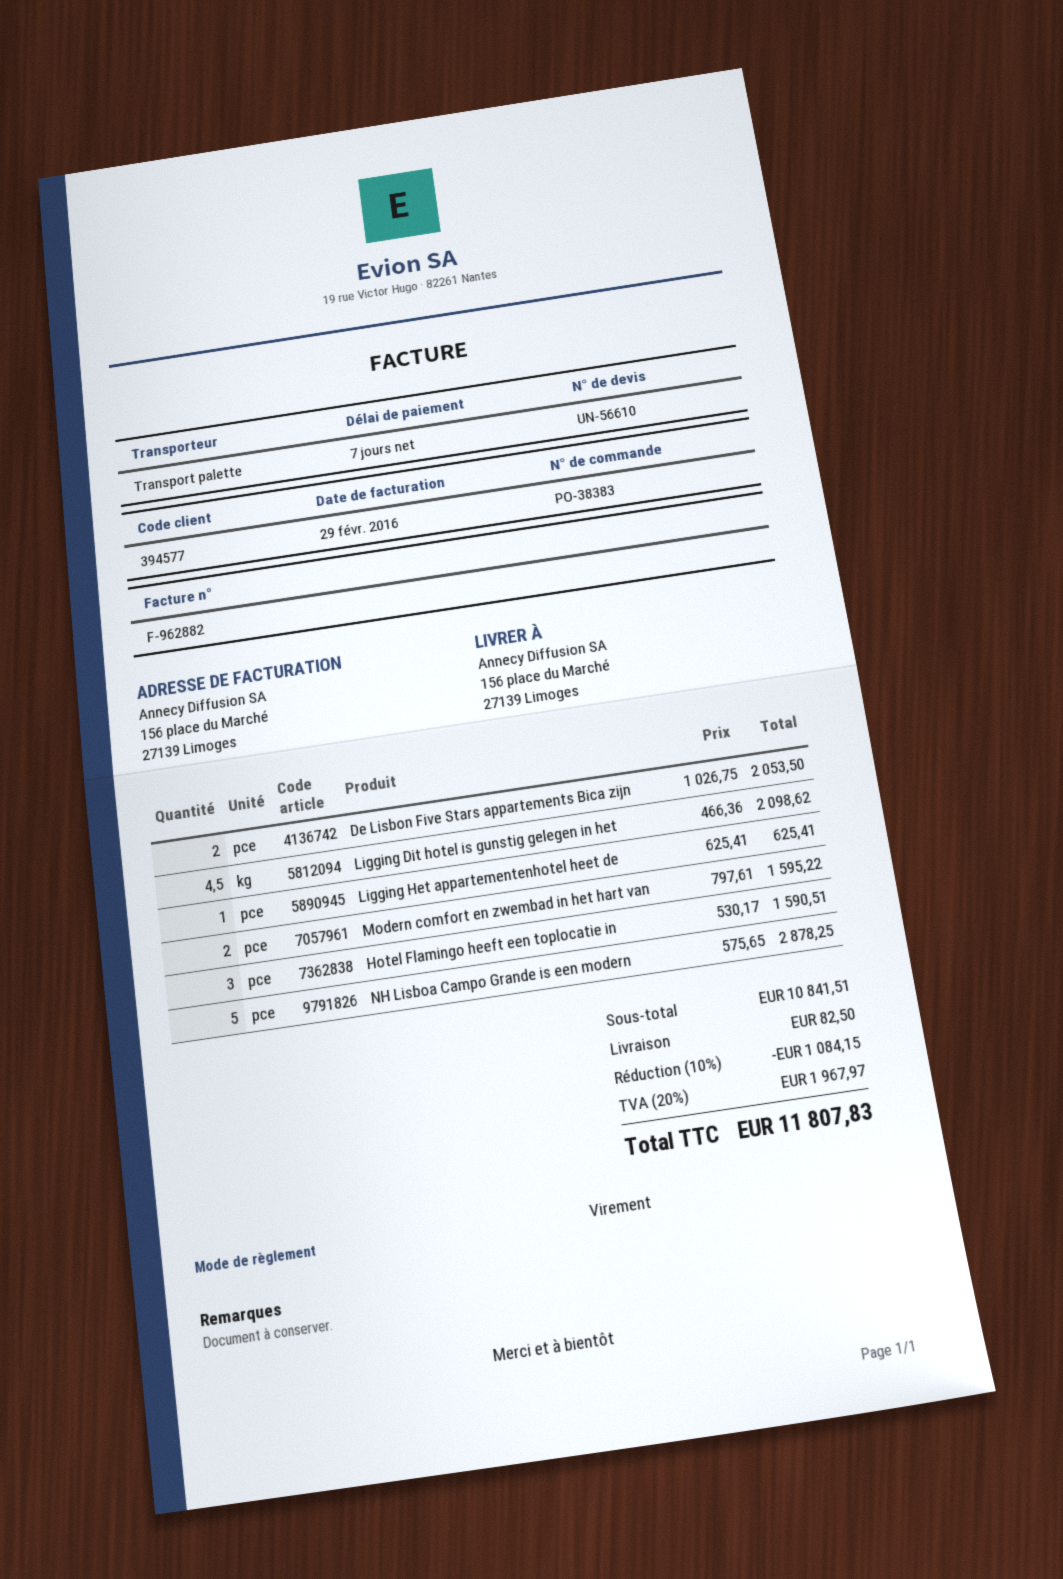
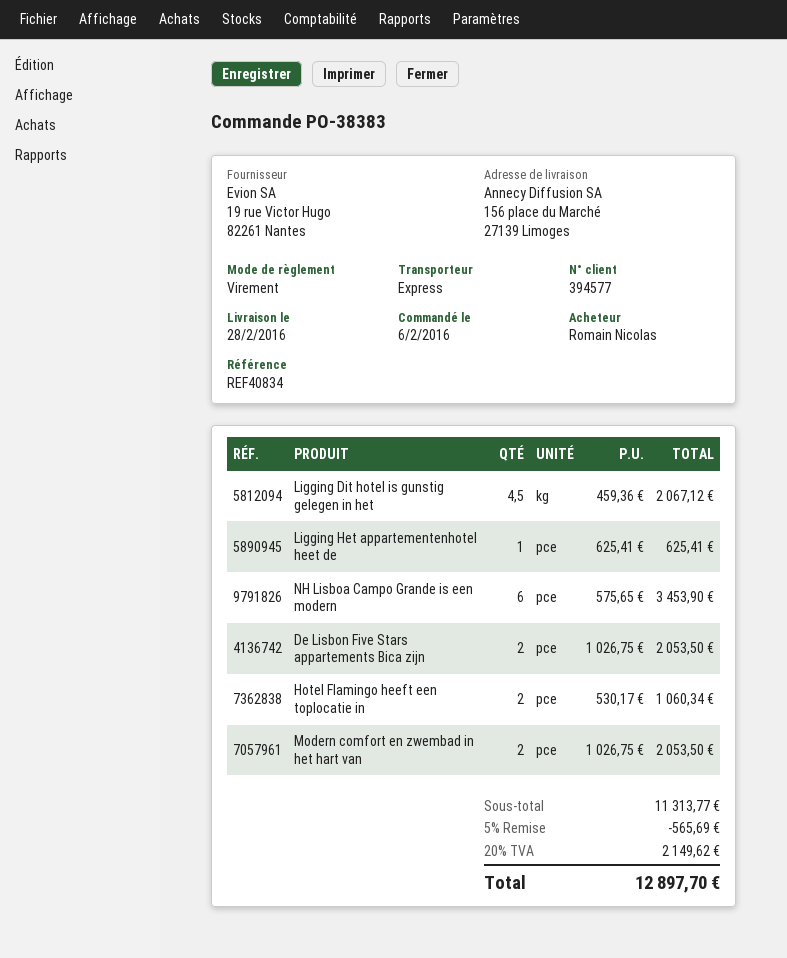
shipping method: pallet freight -> express
Ligging Dit hotel is gunstig gelegen in het: 4.5 x 466.36 = 2098.62 -> 4.5 x 459.36 = 2067.12
Modern comfort en zwembad in het hart van: 2 x 797.61 = 1595.22 -> 2 x 1026.75 = 2053.50
Hotel Flamingo heeft een toplocatie in: 3 x 530.17 = 1590.51 -> 2 x 530.17 = 1060.34
NH Lisboa Campo Grande is een modern: 5 x 575.65 = 2878.25 -> 6 x 575.65 = 3453.90
subtotal: 10841.51 -> 11313.77
discount: 10% = 1084.15 -> 5% = 565.69
shipping: 82.50 -> none
tax: 20% = 1967.97 -> 20% = 2149.62
total: 11807.83 -> 12897.70

